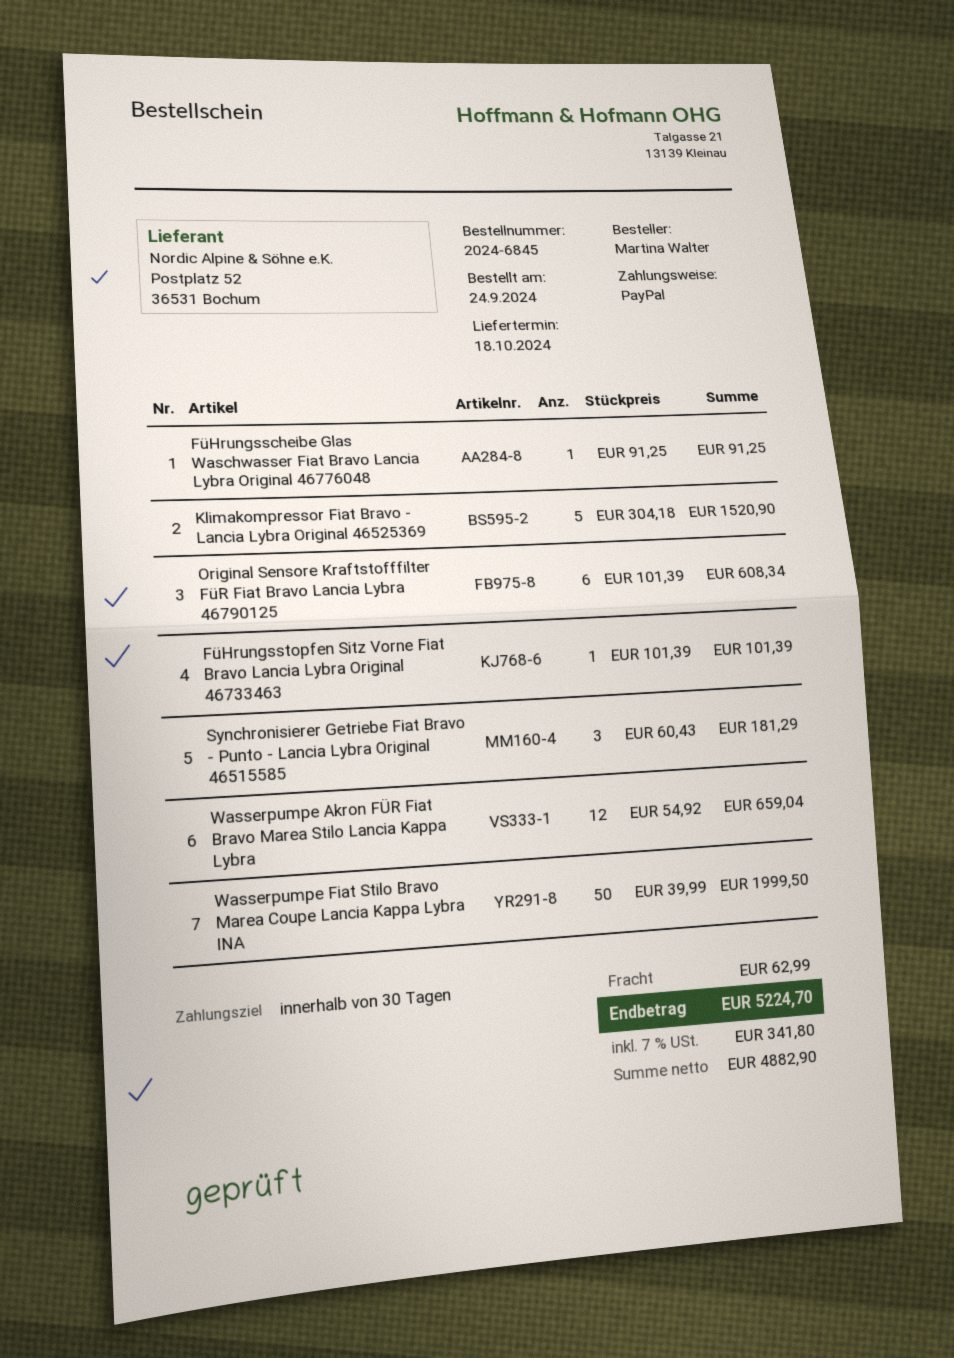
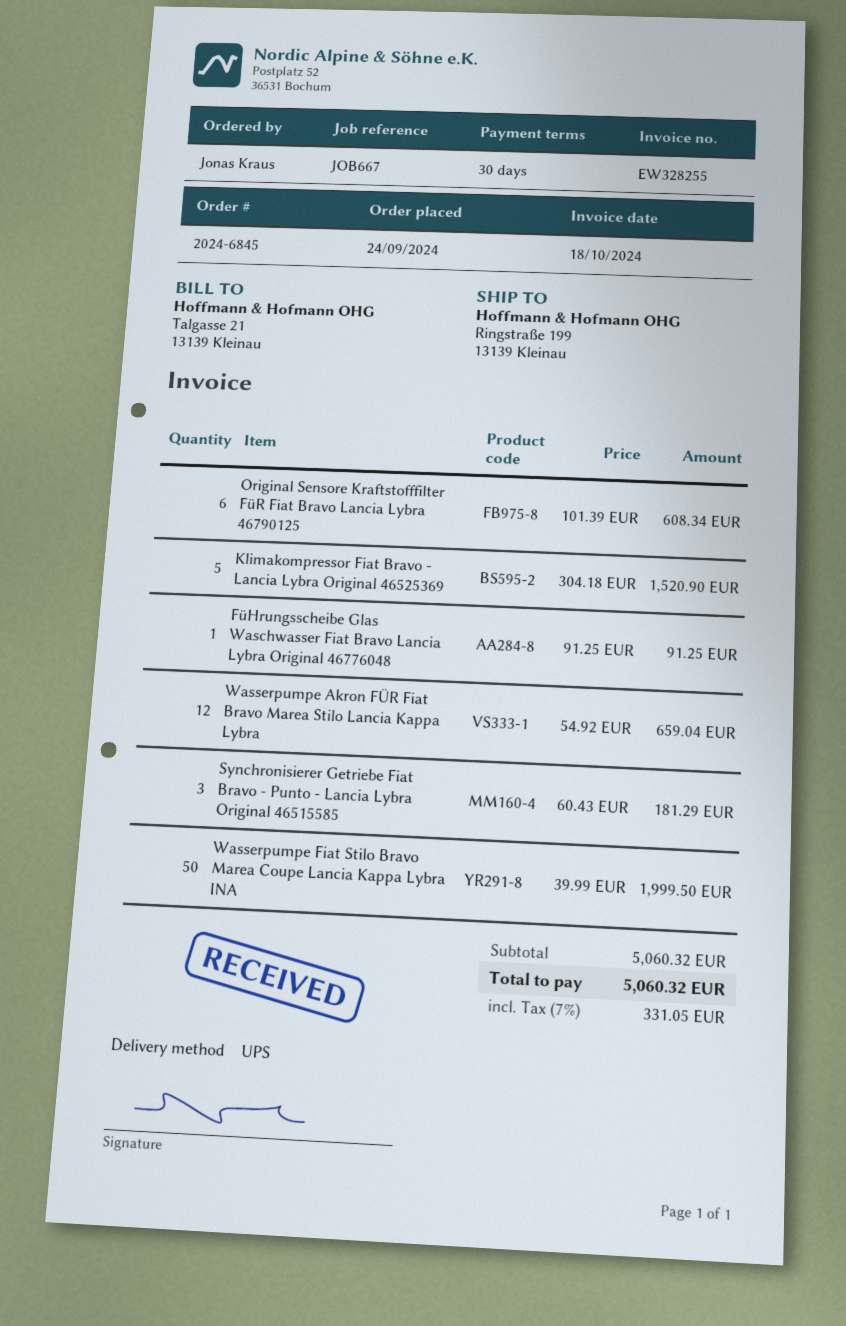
ordered by: Martina Walter -> Jonas Kraus
FüHrungsstopfen Sitz Vorne Fiat Bravo Lancia Lybra Original 46733463: 1 x 101.39 = 101.39 -> none
shipping: 62.99 -> none
tax: 7% = 341.80 -> 7% = 331.05
total: 5224.70 -> 5060.32

